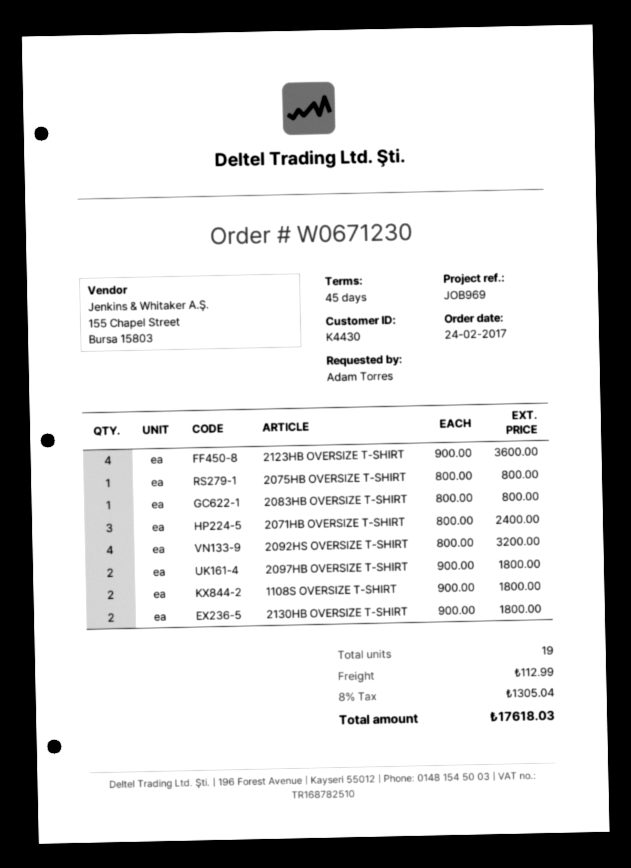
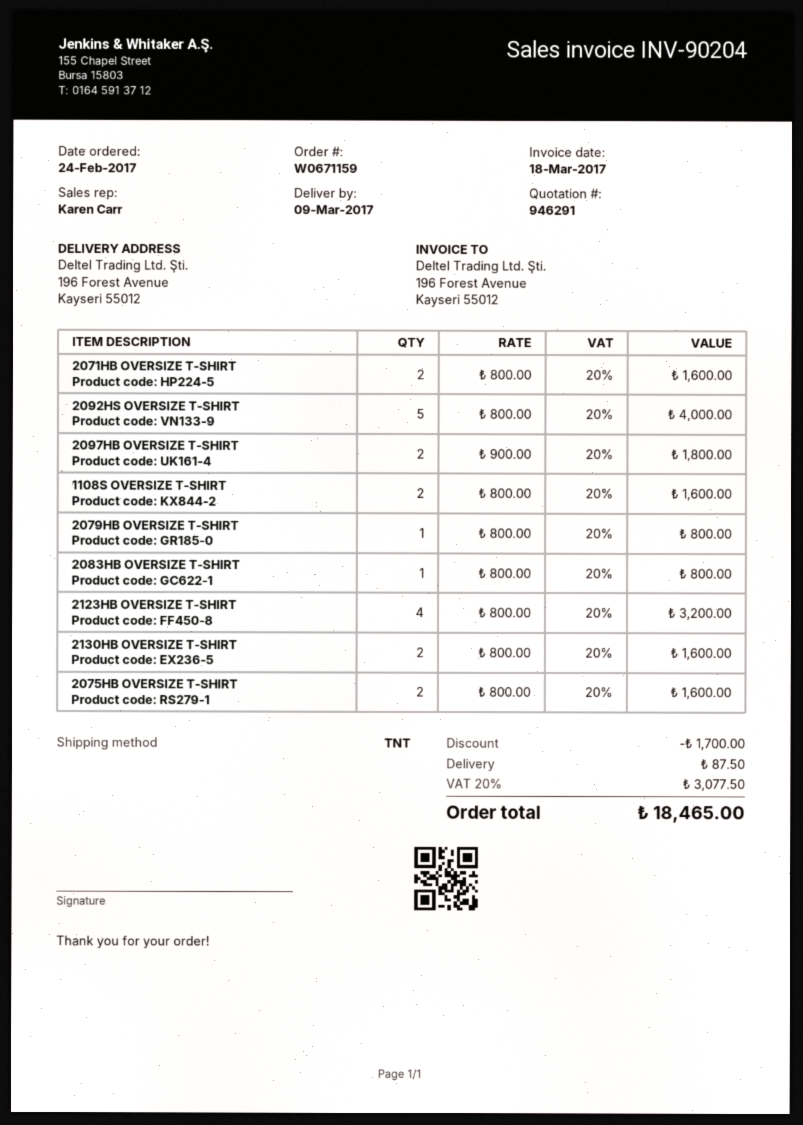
order number: W0671230 -> W0671159
2123HB OVERSIZE T-SHIRT: 4 x 900.00 = 3600.00 -> 4 x 800.00 = 3200.00
2075HB OVERSIZE T-SHIRT: 1 x 800.00 = 800.00 -> 2 x 800.00 = 1600.00
2071HB OVERSIZE T-SHIRT: 3 x 800.00 = 2400.00 -> 2 x 800.00 = 1600.00
2092HS OVERSIZE T-SHIRT: 4 x 800.00 = 3200.00 -> 5 x 800.00 = 4000.00
1108S OVERSIZE T-SHIRT: 2 x 900.00 = 1800.00 -> 2 x 800.00 = 1600.00
2130HB OVERSIZE T-SHIRT: 2 x 900.00 = 1800.00 -> 2 x 800.00 = 1600.00
2079HB OVERSIZE T-SHIRT: none -> 1 x 800.00 = 800.00
discount: none -> 1700.00
shipping: 112.99 -> 87.50
tax: 8% = 1305.04 -> 20% = 3077.50
total: 17618.03 -> 18465.00

